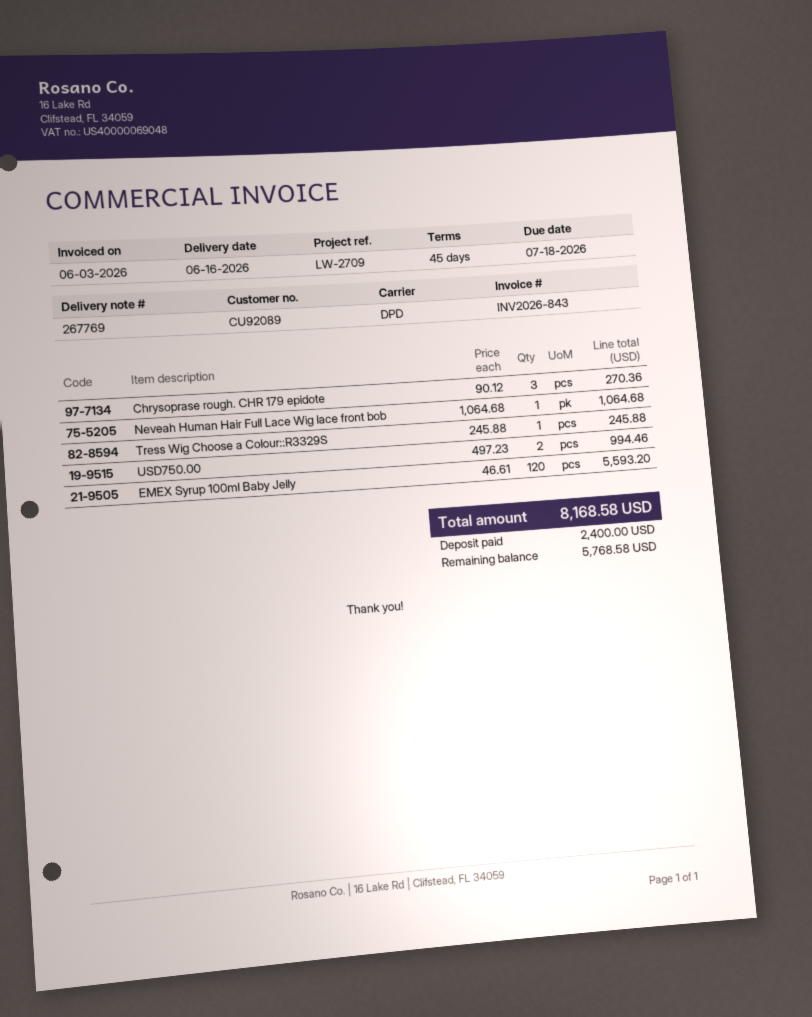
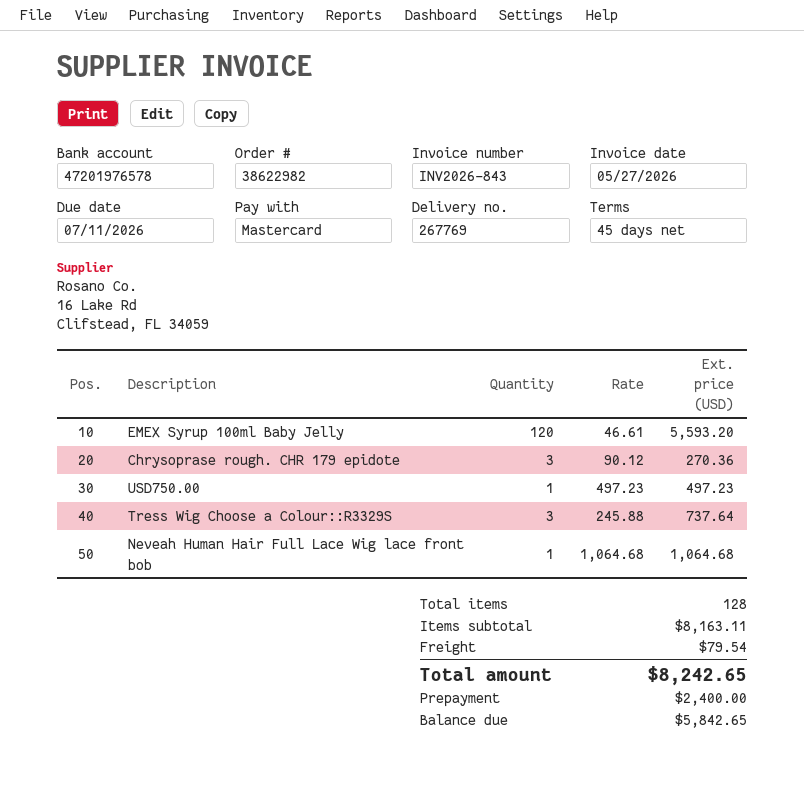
invoice date: 2026-06-03 -> 2026-05-27
due date: 2026-07-18 -> 2026-07-11
Tress Wig Choose a Colour::R3329S: 1 x 245.88 = 245.88 -> 3 x 245.88 = 737.64
USD750.00: 2 x 497.23 = 994.46 -> 1 x 497.23 = 497.23
shipping: none -> 79.54
total: 8168.58 -> 8242.65
balance: 5768.58 -> 5842.65

